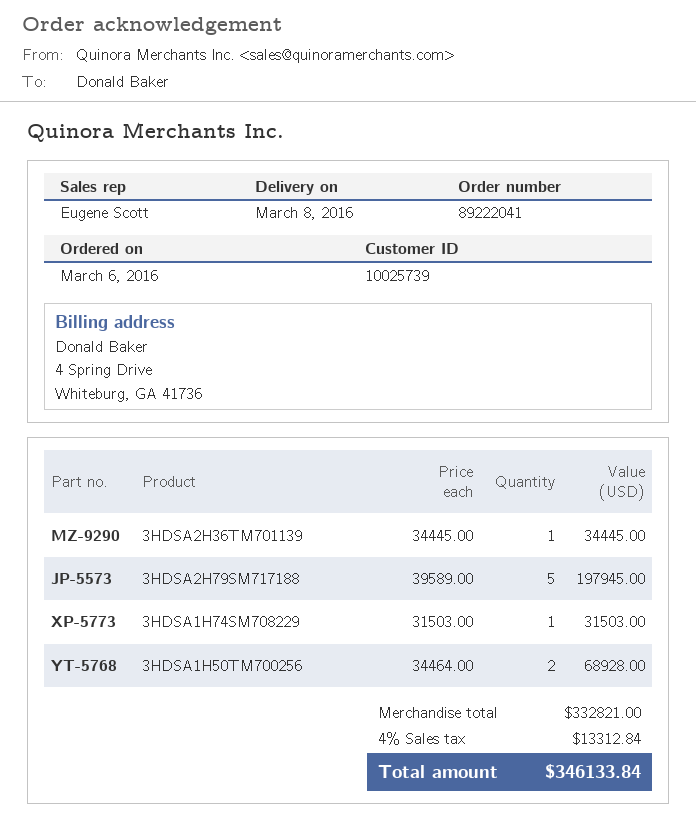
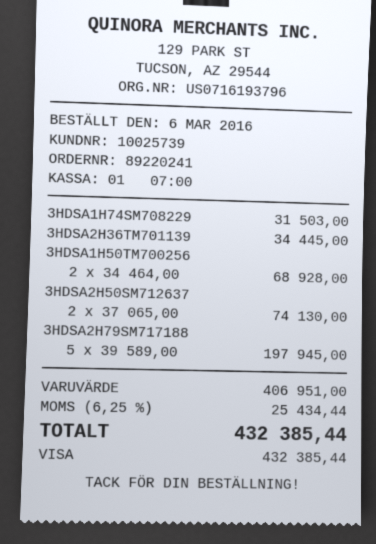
order number: 89222041 -> 89220241
3HDSA2H50SM712637: none -> 2 x 37065.00 = 74130.00
subtotal: 332821.00 -> 406951.00
tax: 4% = 13312.84 -> 6.25% = 25434.44
total: 346133.84 -> 432385.44

